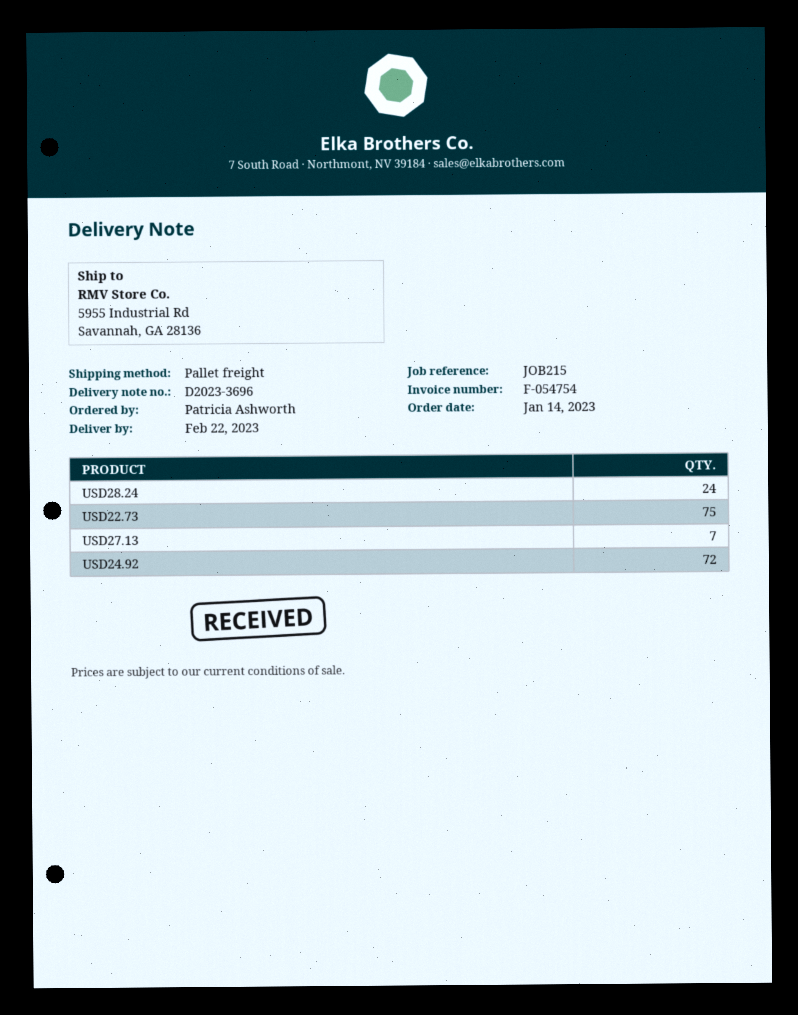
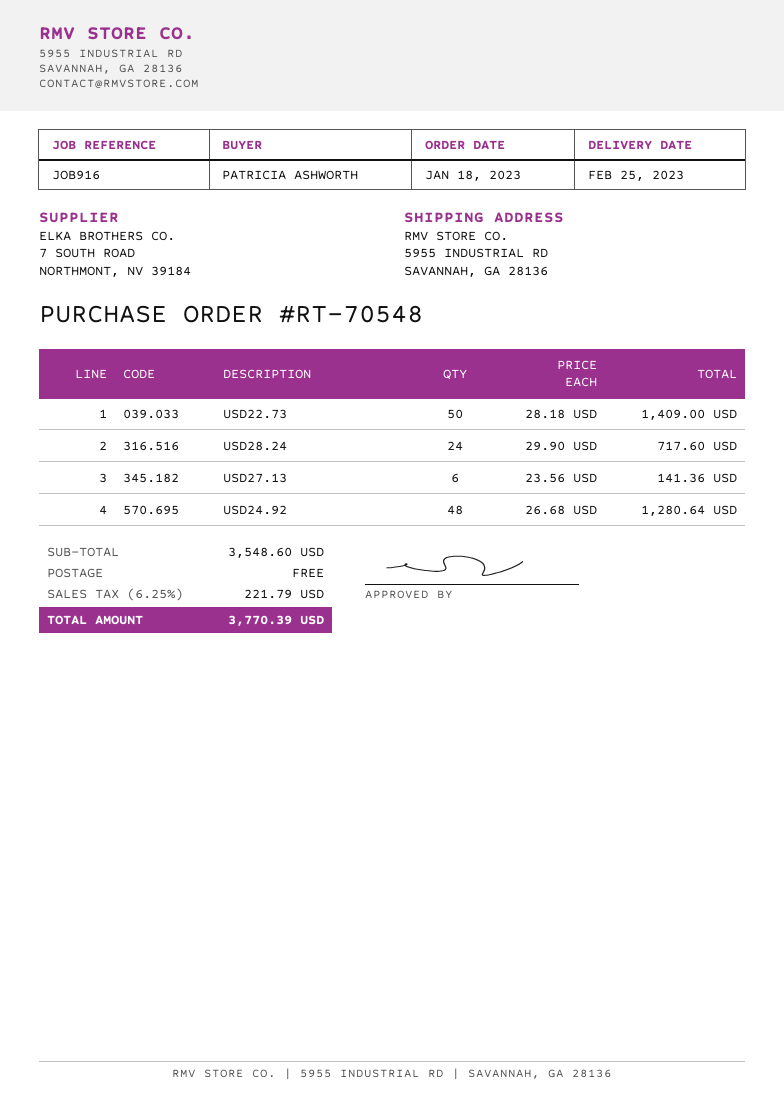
order date: 2023-01-14 -> 2023-01-18
delivery date: 2023-02-22 -> 2023-02-25
reference: JOB215 -> JOB916
USD22.73: 75 -> 50
USD27.13: 7 -> 6
USD24.92: 72 -> 48

